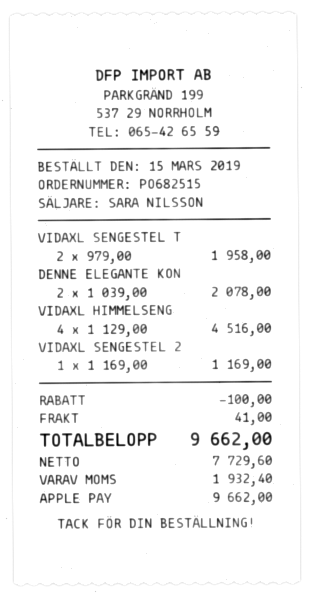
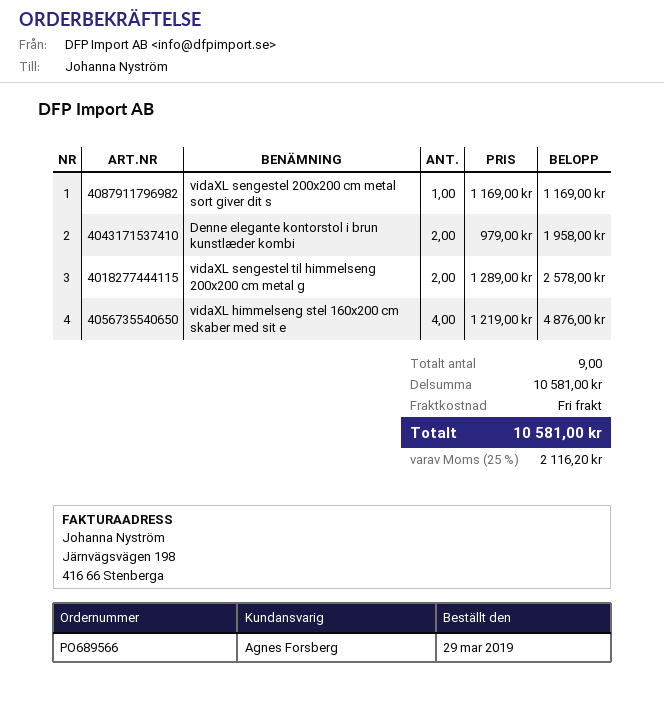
order number: PO682515 -> PO689566
order date: 2019-03-15 -> 2019-03-29
sales rep: SARA NILSSON -> Agnes Forsberg
VIDAXL SENGESTEL T: 2 x 979.00 = 1958.00 -> 2 x 1289.00 = 2578.00
DENNE ELEGANTE KON: 2 x 1039.00 = 2078.00 -> 2 x 979.00 = 1958.00
VIDAXL HIMMELSENG: 4 x 1129.00 = 4516.00 -> 4 x 1219.00 = 4876.00
discount: 100.00 -> none
shipping: 41.00 -> 0.00
tax: 1932.40 -> 2116.20
total: 9662.00 -> 10581.00

